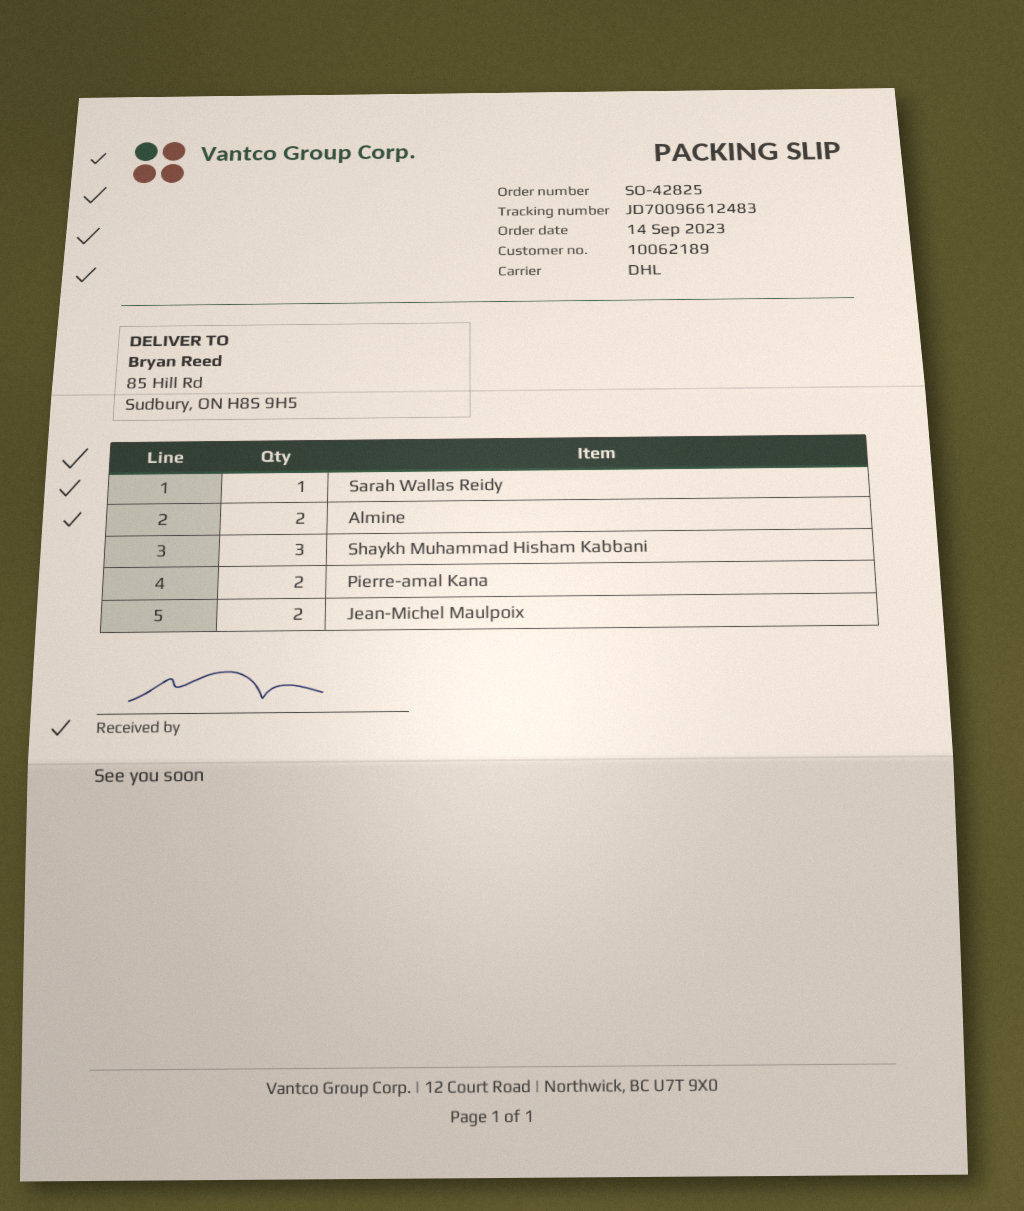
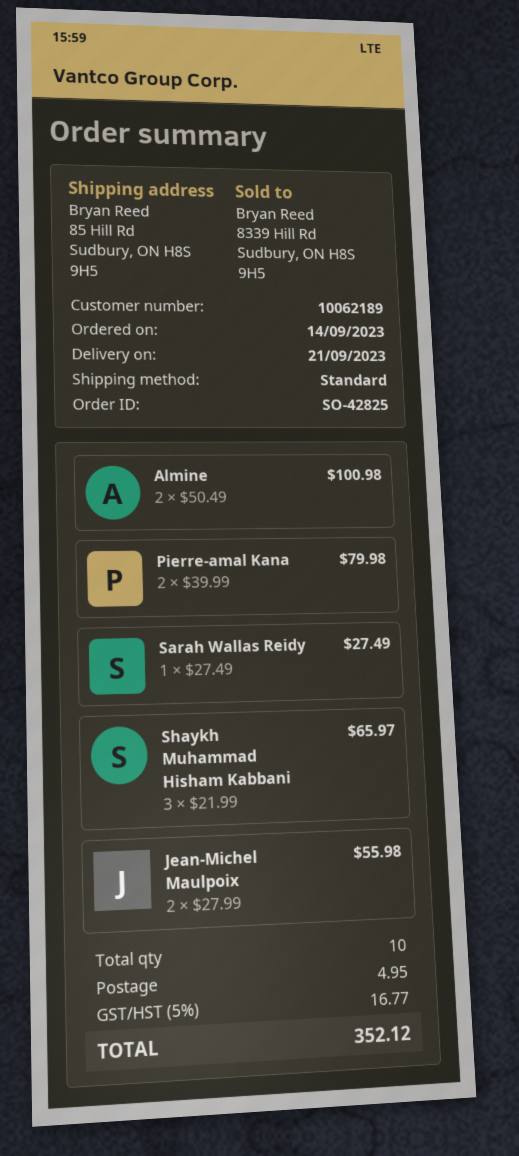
shipping method: DHL -> standard

